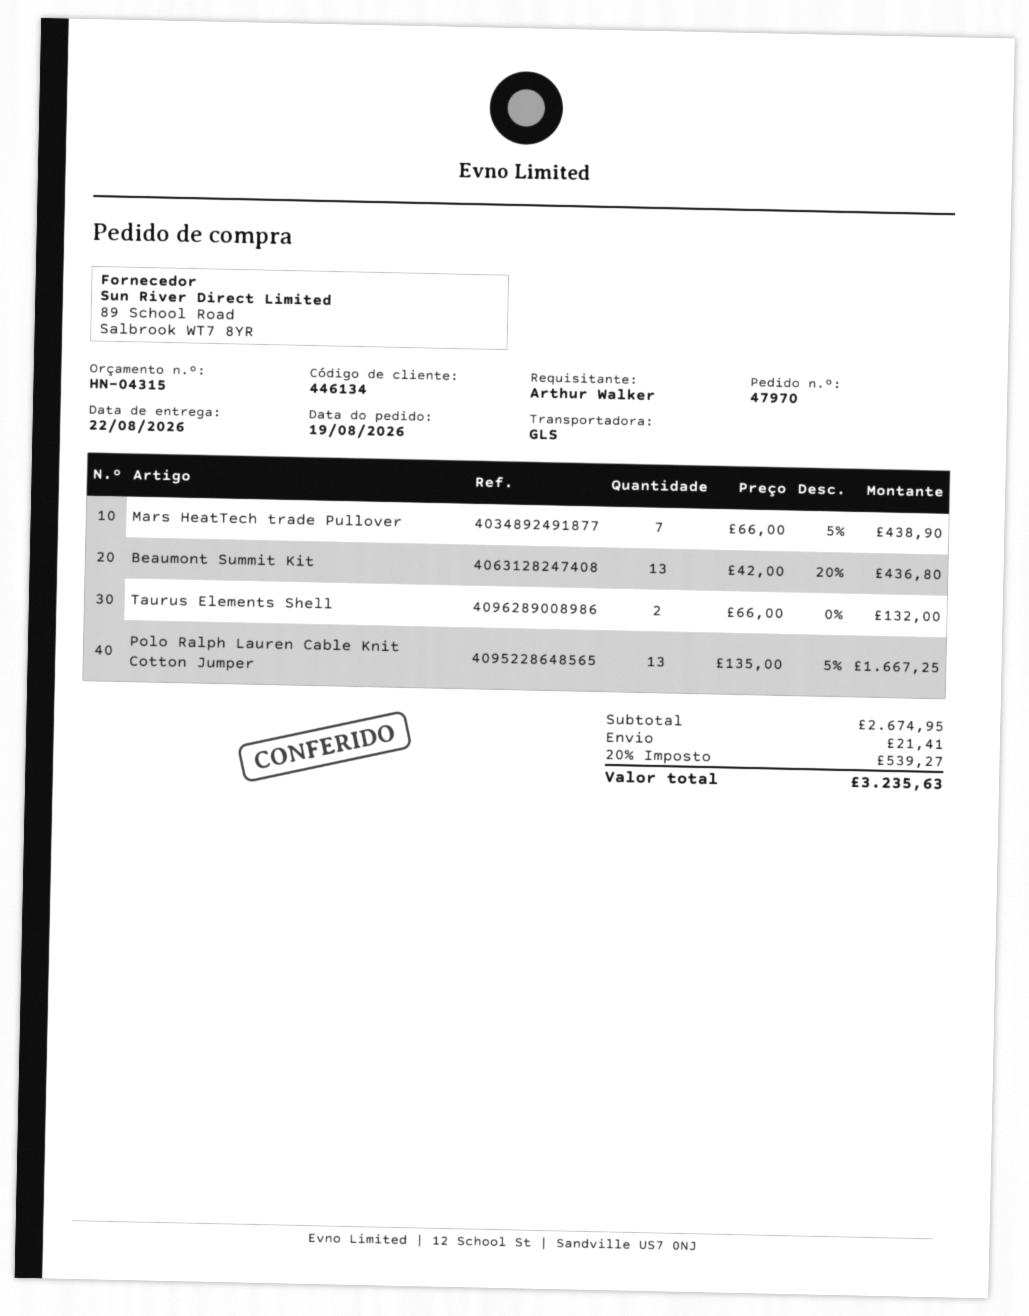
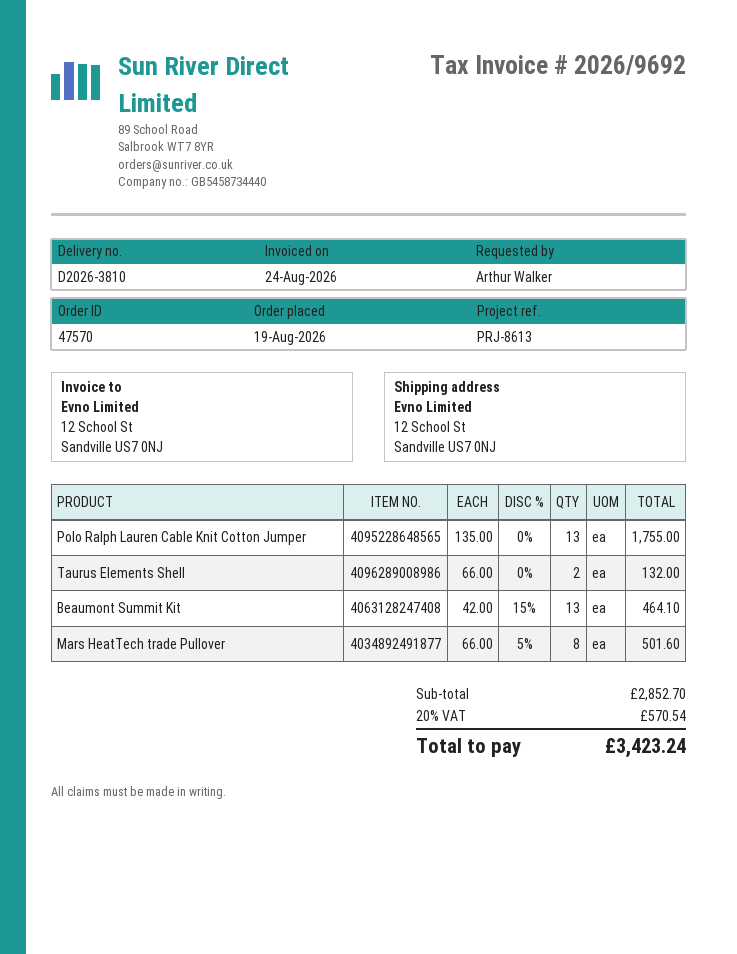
order number: 47970 -> 47570
Mars HeatTech trade Pullover: 7 x 66.00 - 5% = 438.90 -> 8 x 66.00 - 5% = 501.60
Beaumont Summit Kit: 13 x 42.00 - 20% = 436.80 -> 13 x 42.00 - 15% = 464.10
Polo Ralph Lauren Cable Knit Cotton Jumper: 13 x 135.00 - 5% = 1667.25 -> 13 x 135.00 = 1755.00
subtotal: 2674.95 -> 2852.70
shipping: 21.41 -> none
tax: 20% = 539.27 -> 20% = 570.54
total: 3235.63 -> 3423.24

